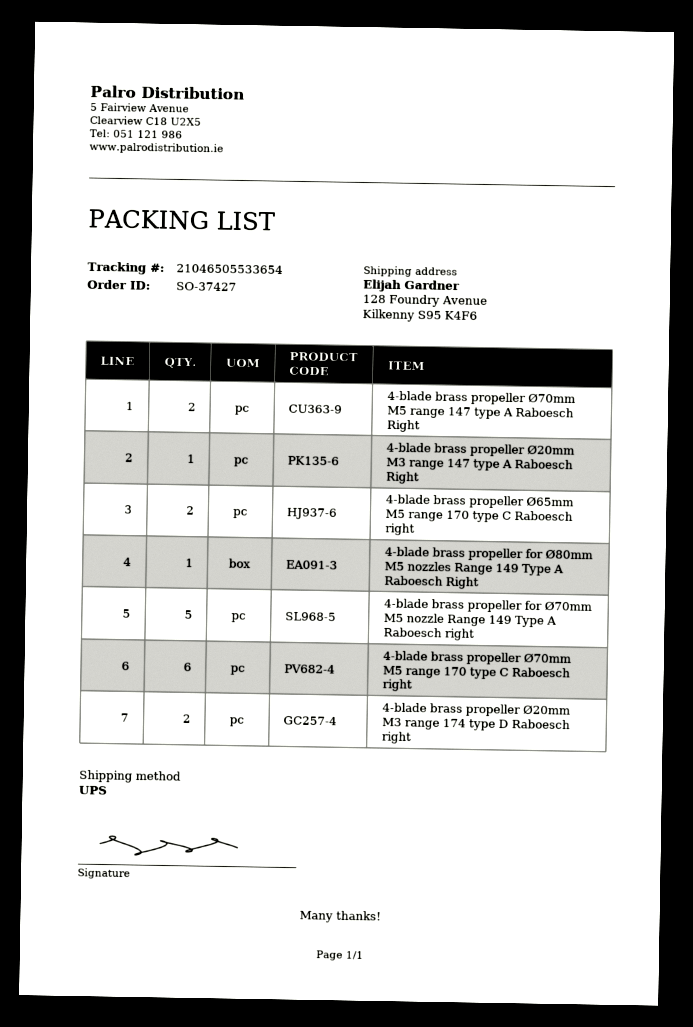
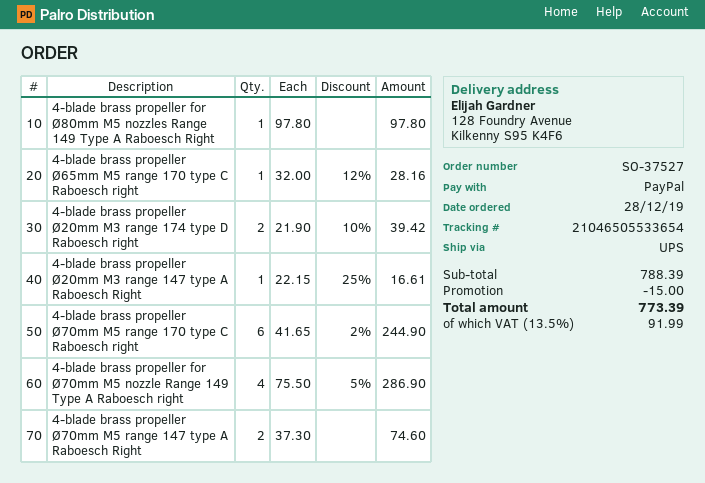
order number: SO-37427 -> SO-37527
4-blade brass propeller Ø65mm M5 range 170 type C Raboesch right: 2 -> 1
4-blade brass propeller for Ø70mm M5 nozzle Range 149 Type A Raboesch right: 5 -> 4

